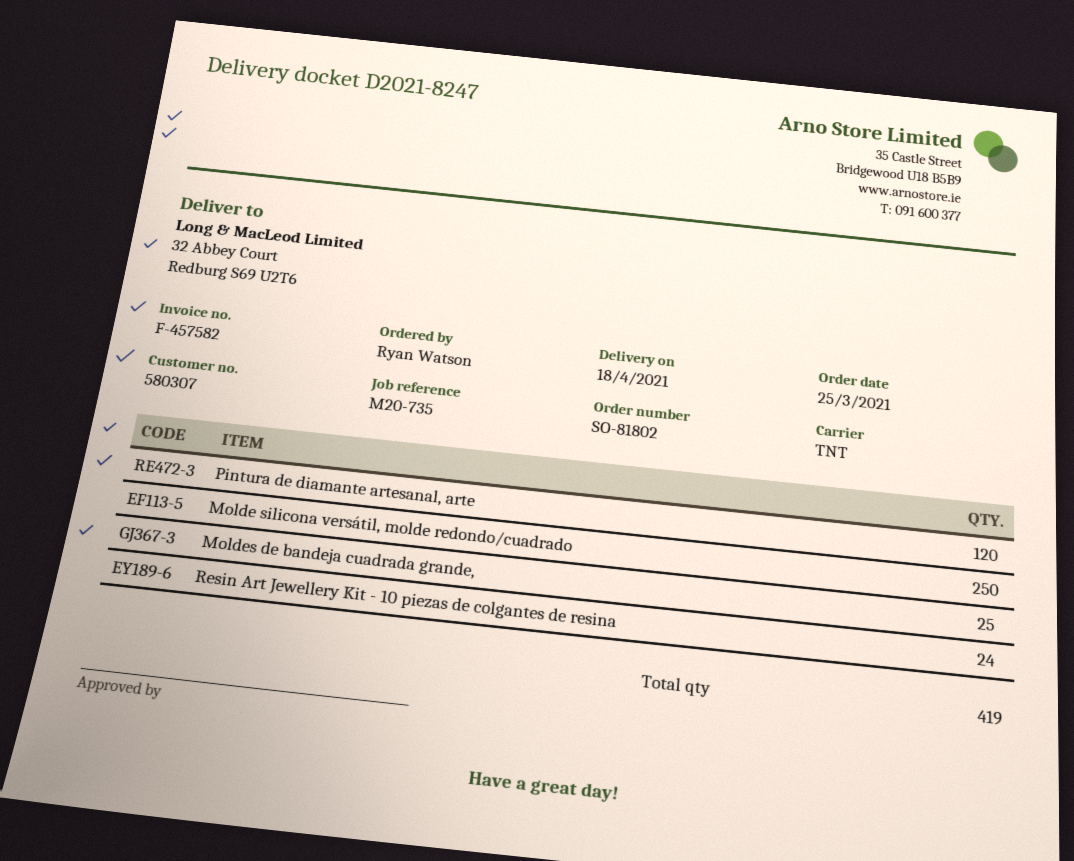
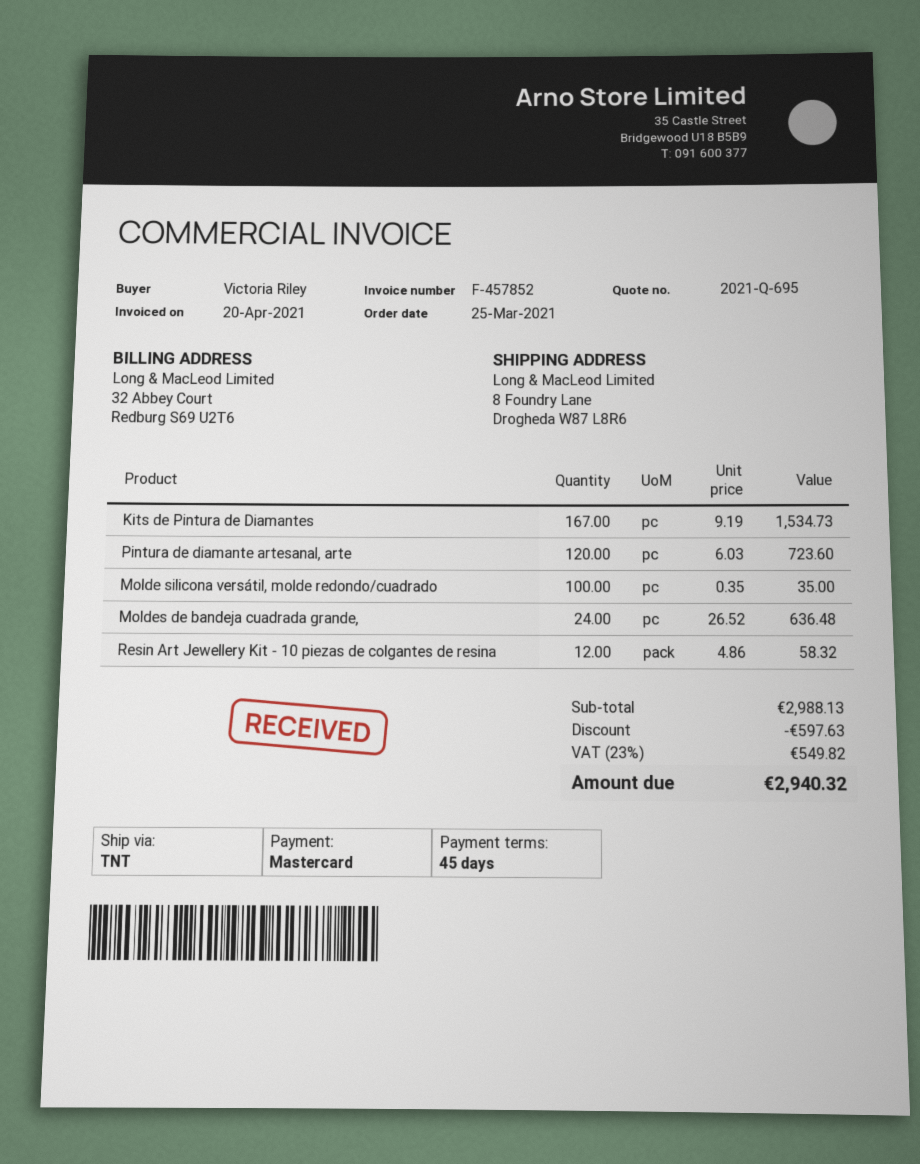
invoice number: F-457582 -> F-457852
ordered by: Ryan Watson -> Victoria Riley
ship to: 32 Abbey Court, Redburg S69 U2T6 -> 8 Foundry Lane, Drogheda W87 L8R6
Molde silicona versátil, molde redondo/cuadrado: 250 -> 100
Moldes de bandeja cuadrada grande,: 25 -> 24
Resin Art Jewellery Kit - 10 piezas de colgantes de resina: 24 -> 12
Kits de Pintura de Diamantes: none -> 167

